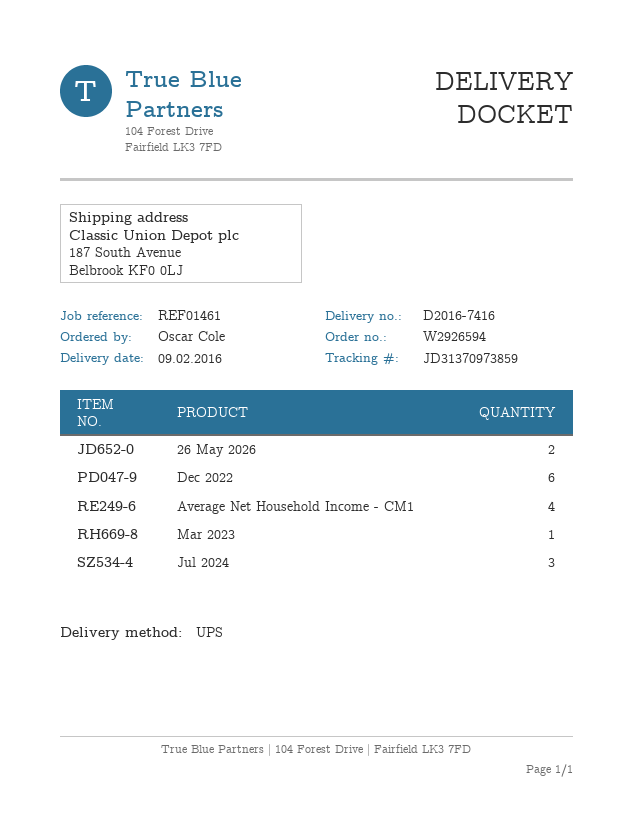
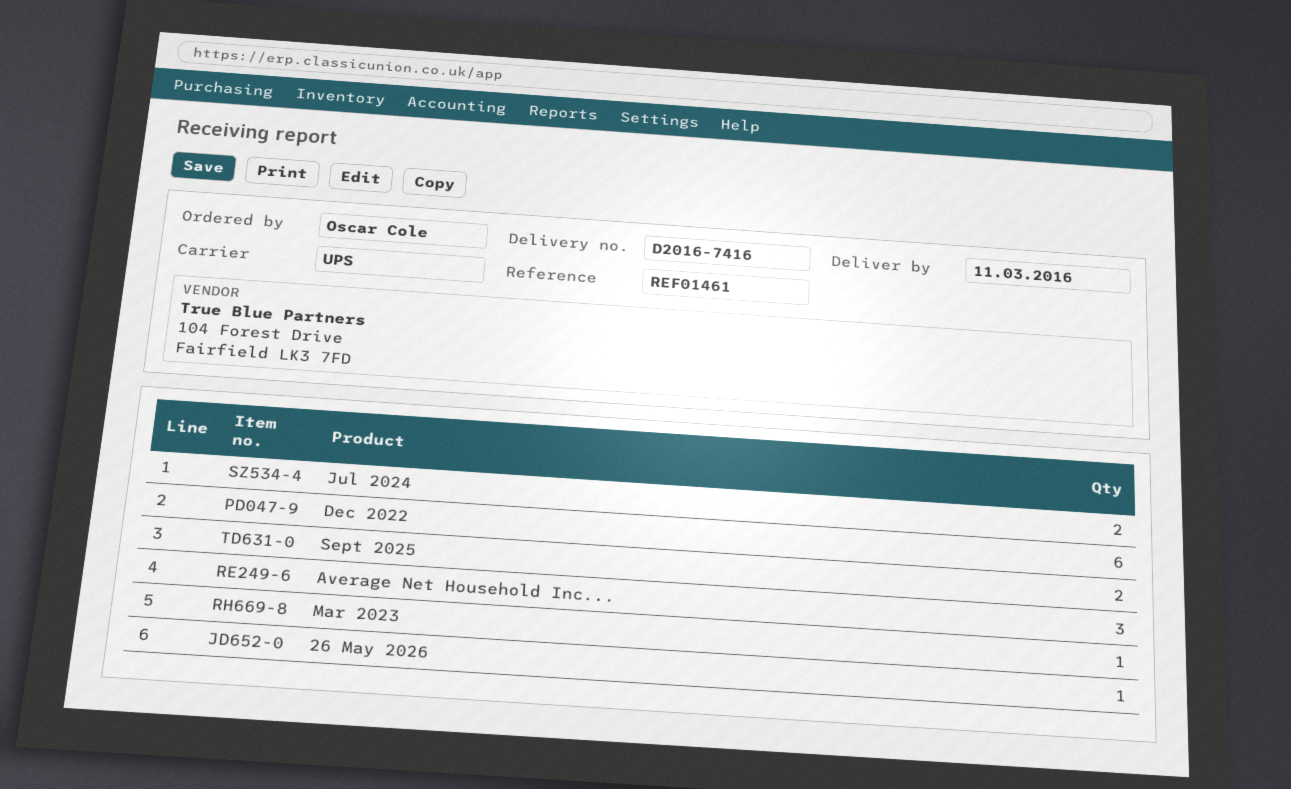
delivery date: 2016-02-09 -> 2016-03-11
26 May 2026: 2 -> 1
Average Net Household Income - CM1: 4 -> 3
Jul 2024: 3 -> 2
Sept 2025: none -> 2

